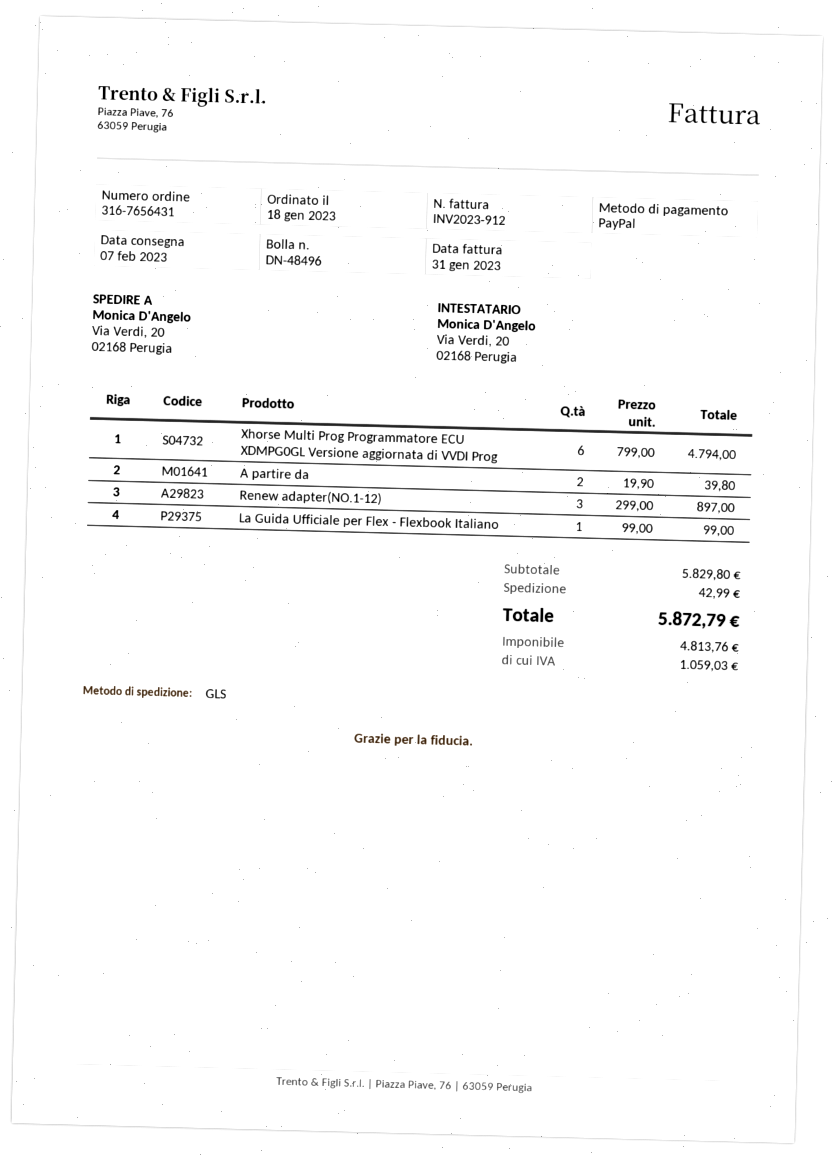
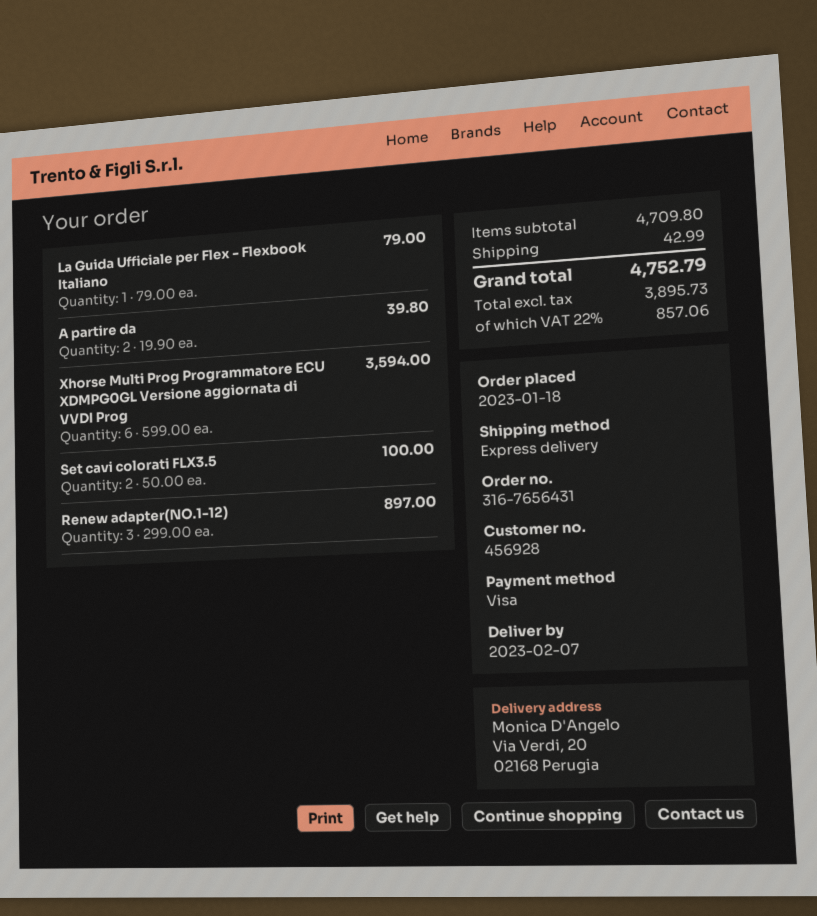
payment method: PayPal -> Visa
shipping method: GLS -> express
Xhorse Multi Prog Programmatore ECU XDMPG0GL Versione aggiornata di VVDI Prog: 6 x 799.00 = 4794.00 -> 6 x 599.00 = 3594.00
La Guida Ufficiale per Flex - Flexbook Italiano: 1 x 99.00 = 99.00 -> 1 x 79.00 = 79.00
Set cavi colorati FLX3.5: none -> 2 x 50.00 = 100.00
subtotal: 5829.80 -> 4709.80
net: 4813.76 -> 3895.73
tax: 1059.03 -> 857.06
total: 5872.79 -> 4752.79

